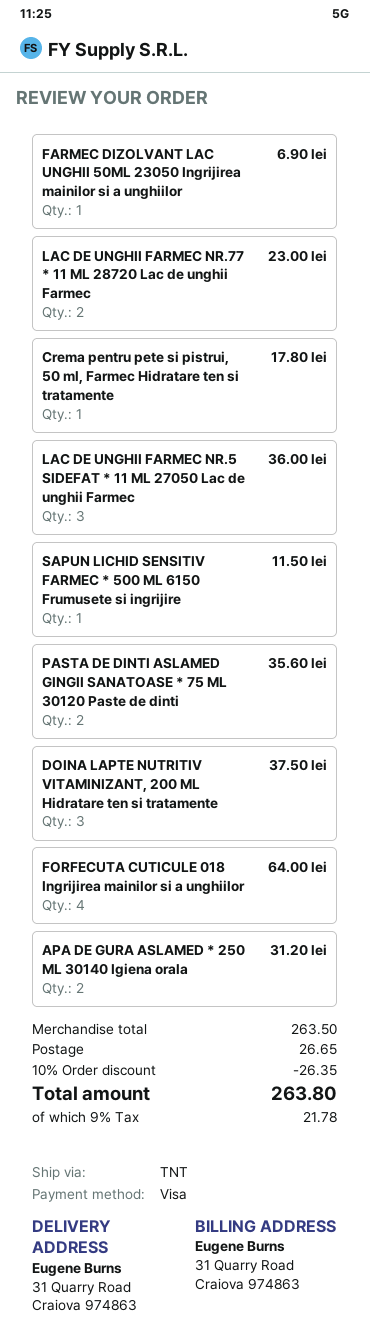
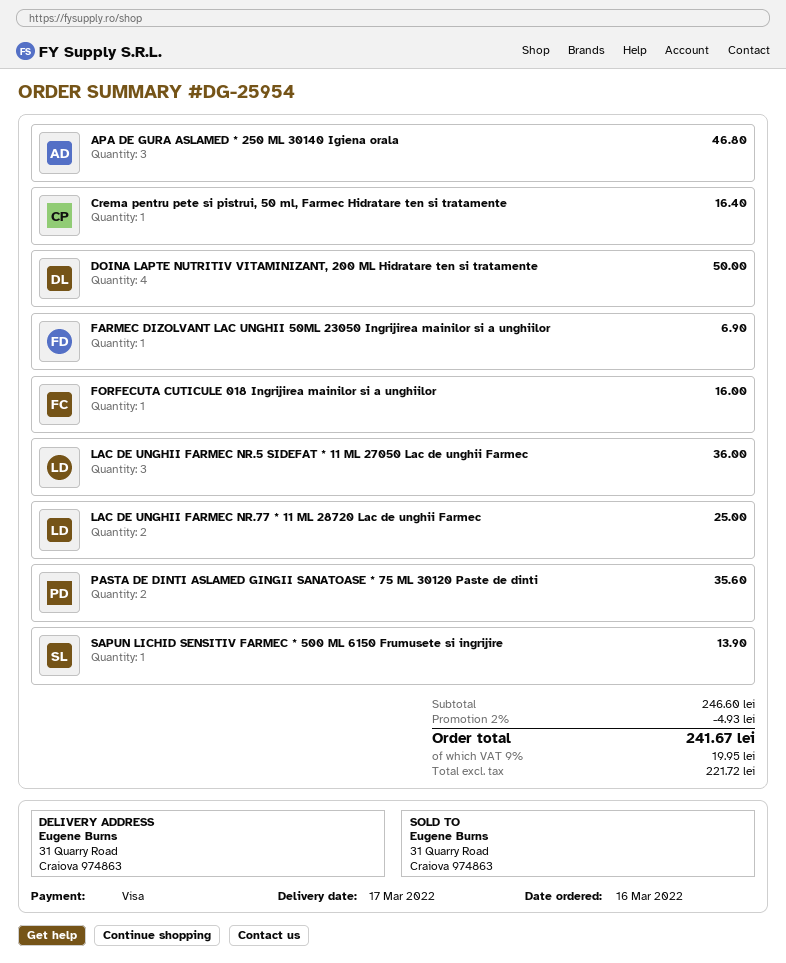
LAC DE UNGHII FARMEC NR.77 * 11 ML 28720 Lac de unghii Farmec: 2 for 23.00 -> 2 for 25.00
Crema pentru pete si pistrui, 50 ml, Farmec Hidratare ten si tratamente: 1 for 17.80 -> 1 for 16.40
SAPUN LICHID SENSITIV FARMEC * 500 ML 6150 Frumusete si ingrijire: 1 for 11.50 -> 1 for 13.90
DOINA LAPTE NUTRITIV VITAMINIZANT, 200 ML Hidratare ten si tratamente: 3 for 37.50 -> 4 for 50.00
FORFECUTA CUTICULE 018 Ingrijirea mainilor si a unghiilor: 4 for 64.00 -> 1 for 16.00
APA DE GURA ASLAMED * 250 ML 30140 Igiena orala: 2 for 31.20 -> 3 for 46.80
subtotal: 263.50 -> 246.60
discount: 10% = 26.35 -> 2% = 4.93
shipping: 26.65 -> none
tax: 9% = 21.78 -> 9% = 19.95
total: 263.80 -> 241.67

